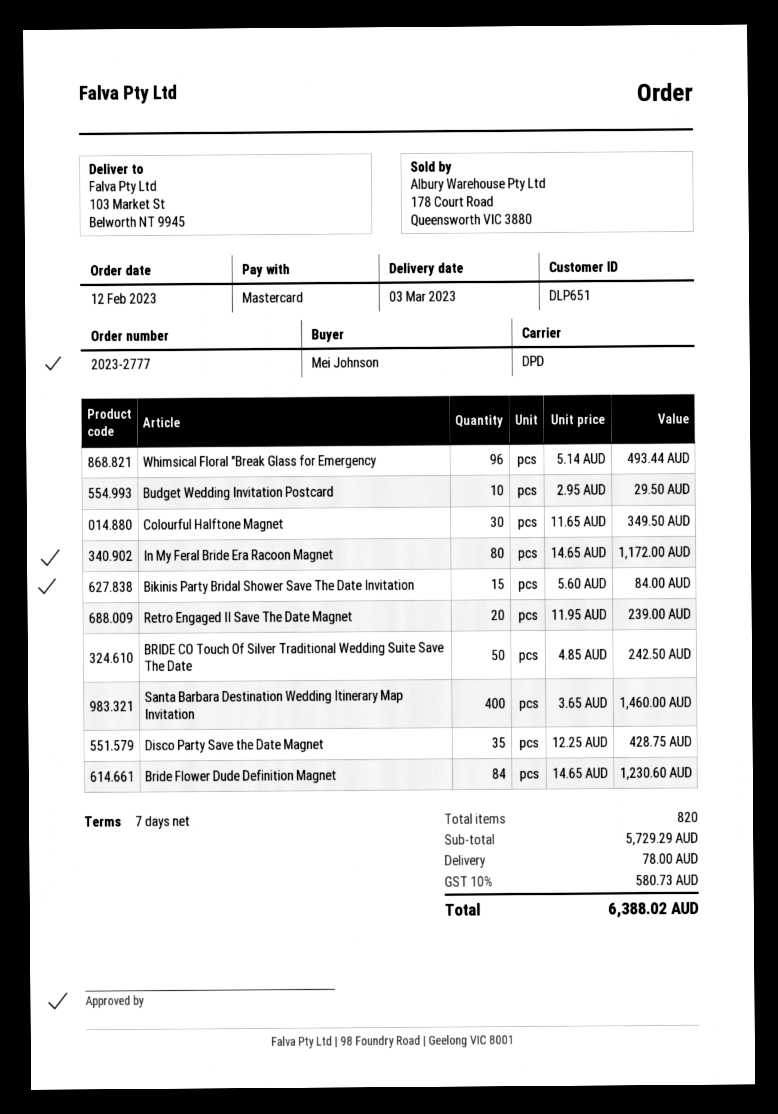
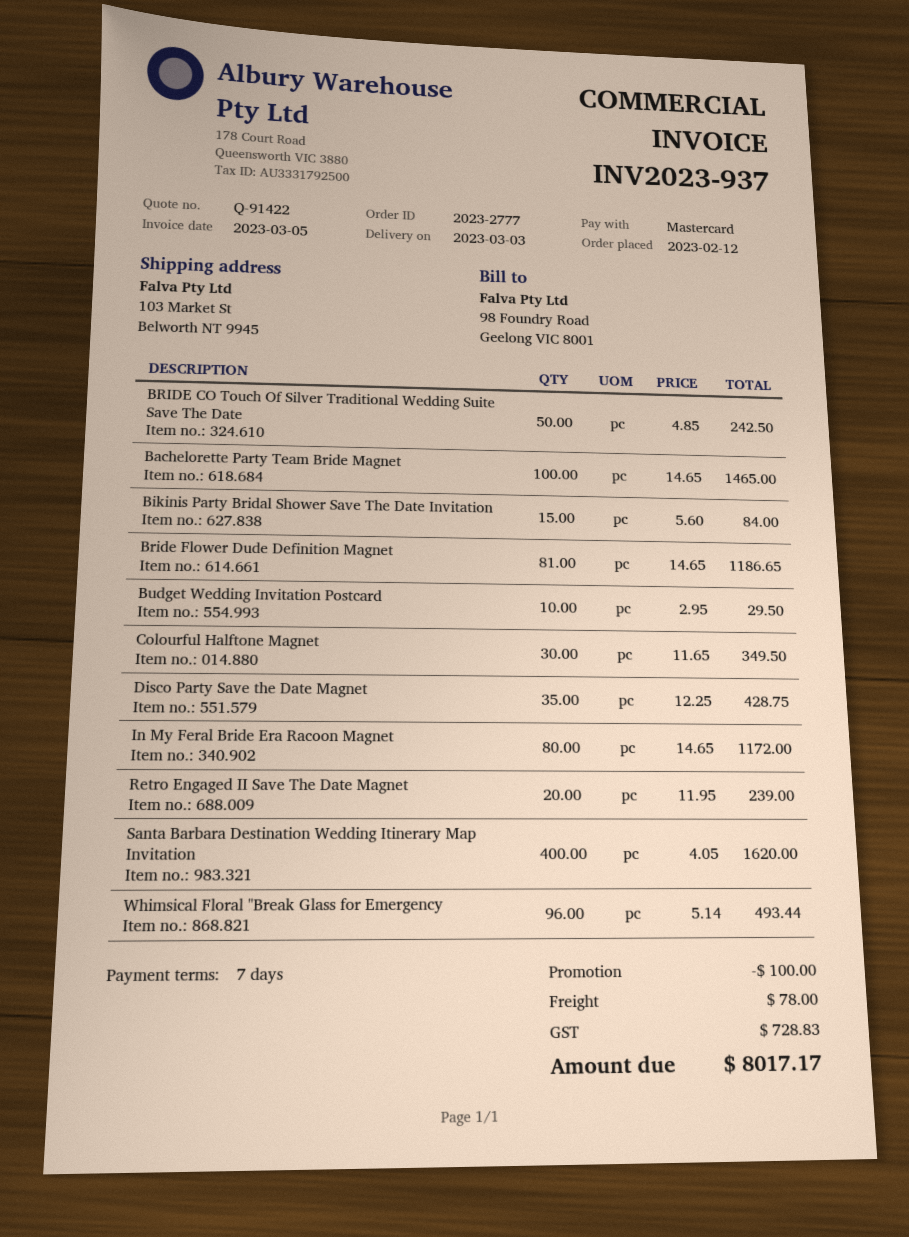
Santa Barbara Destination Wedding Itinerary Map Invitation: 400 x 3.65 = 1460.00 -> 400 x 4.05 = 1620.00
Bride Flower Dude Definition Magnet: 84 x 14.65 = 1230.60 -> 81 x 14.65 = 1186.65
Bachelorette Party Team Bride Magnet: none -> 100 x 14.65 = 1465.00
discount: none -> 100.00
tax: 580.73 -> 728.83
total: 6388.02 -> 8017.17

